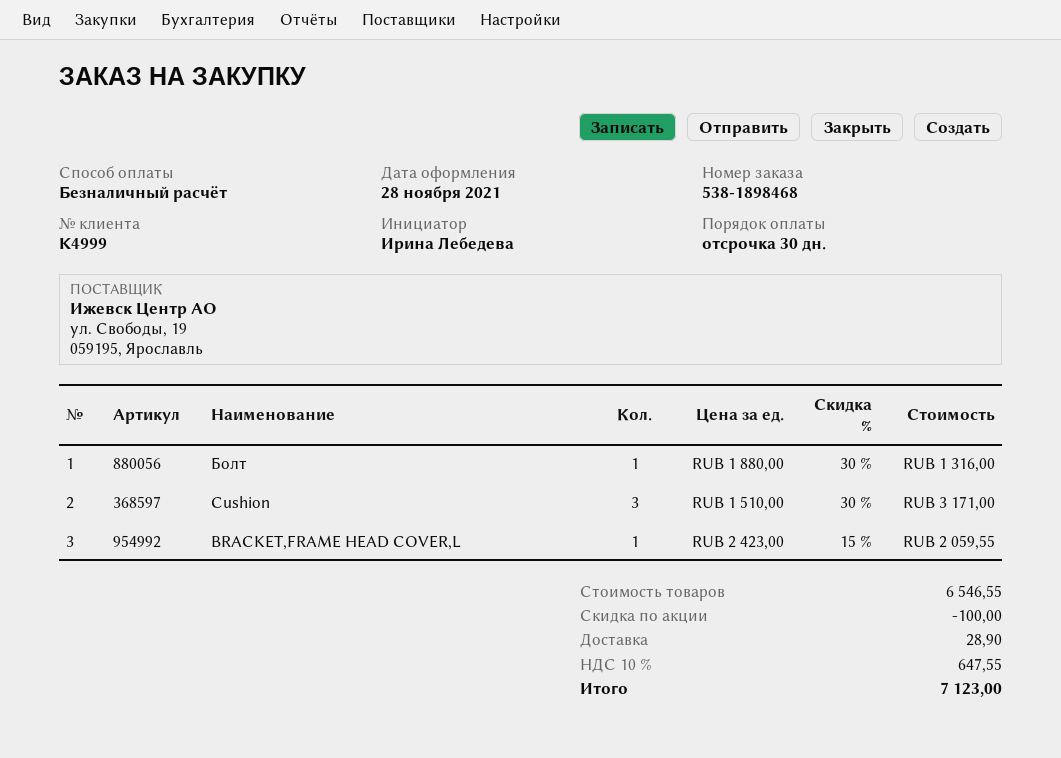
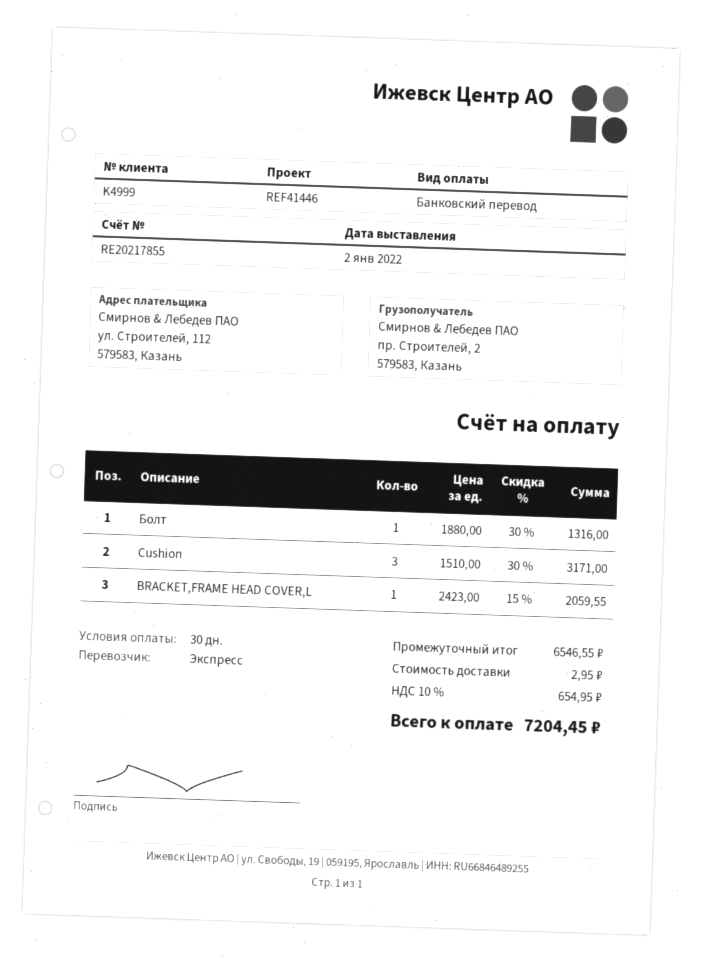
discount: 100.00 -> none
shipping: 28.90 -> 2.95
tax: 10% = 647.55 -> 10% = 654.95
total: 7123.00 -> 7204.45

